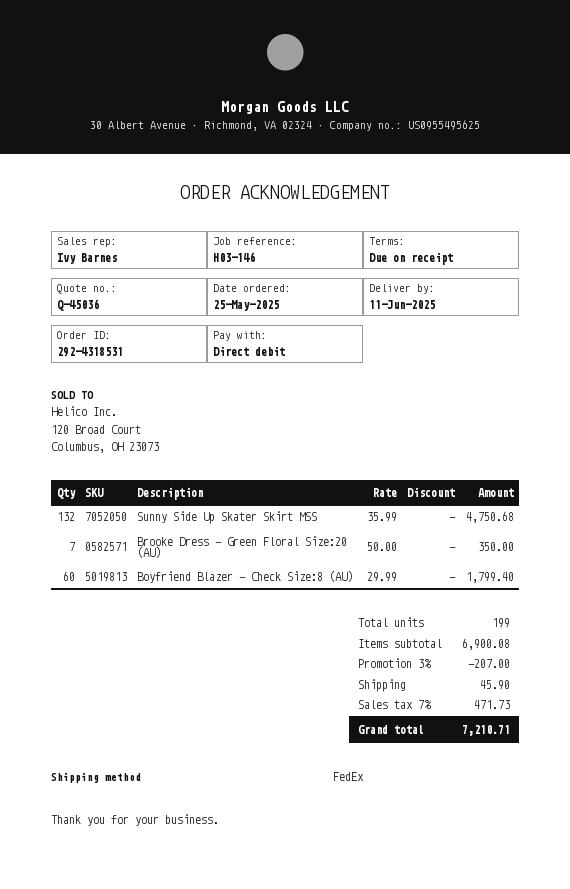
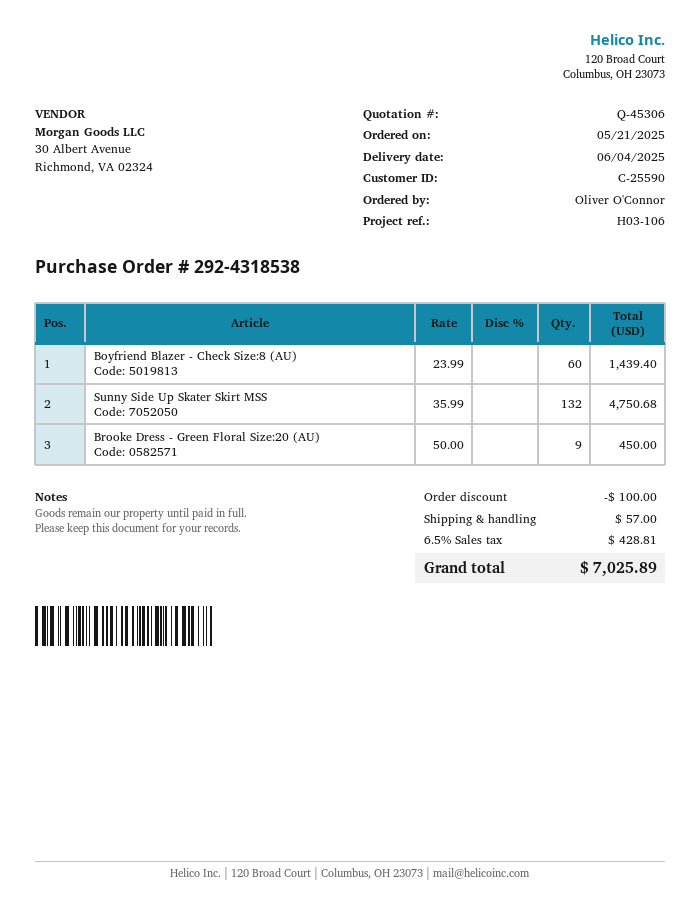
quote number: Q-45036 -> Q-45306
order number: 292-4318531 -> 292-4318538
order date: 2025-05-25 -> 2025-05-21
delivery date: 2025-06-11 -> 2025-06-04
reference: H03-146 -> H03-106
Brooke Dress - Green Floral Size:20 (AU): 7 x 50.00 = 350.00 -> 9 x 50.00 = 450.00
Boyfriend Blazer - Check Size:8 (AU): 60 x 29.99 = 1799.40 -> 60 x 23.99 = 1439.40
discount: 207.00 -> 100.00
shipping: 45.90 -> 57.00
tax: 7% = 471.73 -> 6.5% = 428.81
total: 7210.71 -> 7025.89

